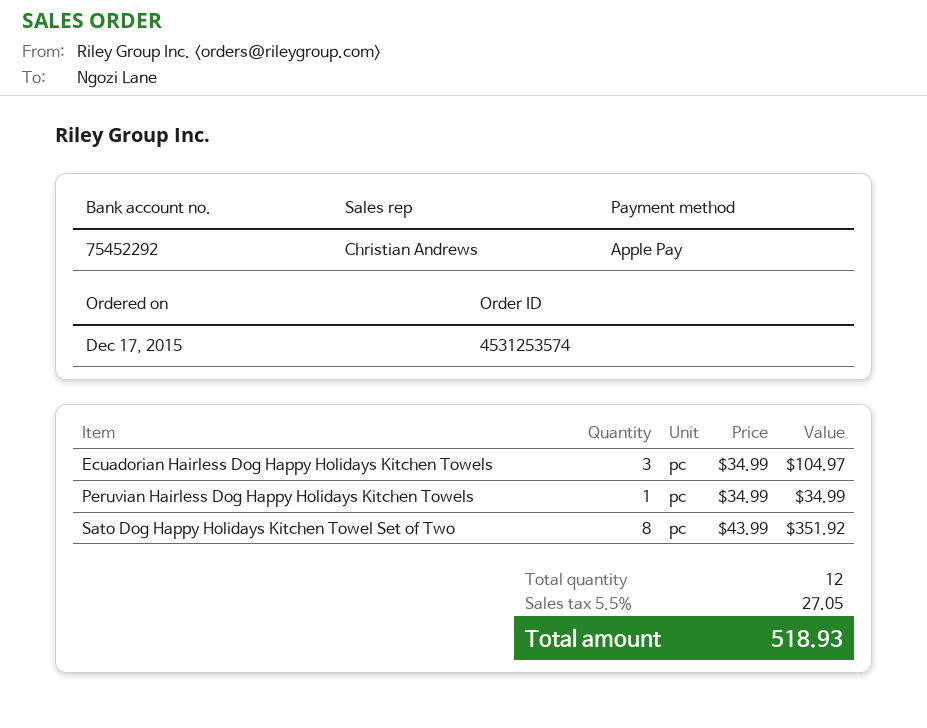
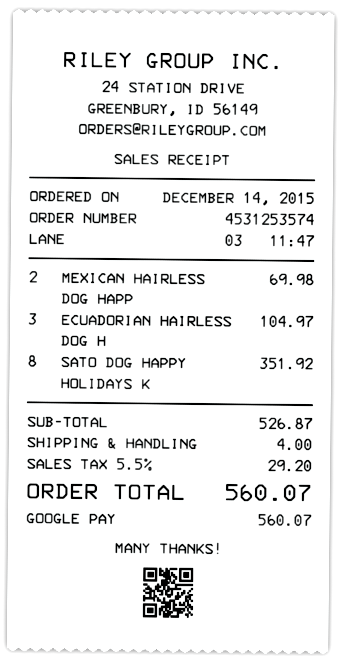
order date: 2015-12-17 -> 2015-12-14
payment method: Apple Pay -> Google Pay
Peruvian Hairless Dog Happy Holidays Kitchen Towels: 1 for 34.99 -> none
MEXICAN HAIRLESS DOG HAPP: none -> 2 for 69.98
shipping: none -> 4.00
tax: 5.5% = 27.05 -> 5.5% = 29.20
total: 518.93 -> 560.07

